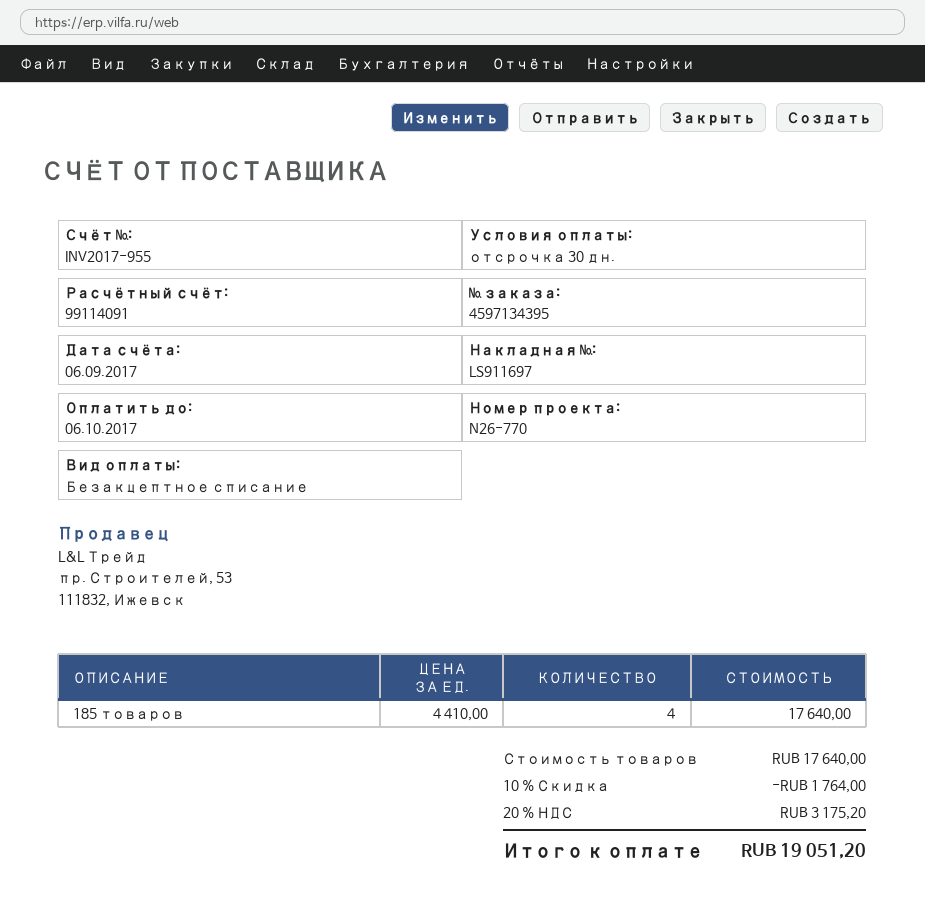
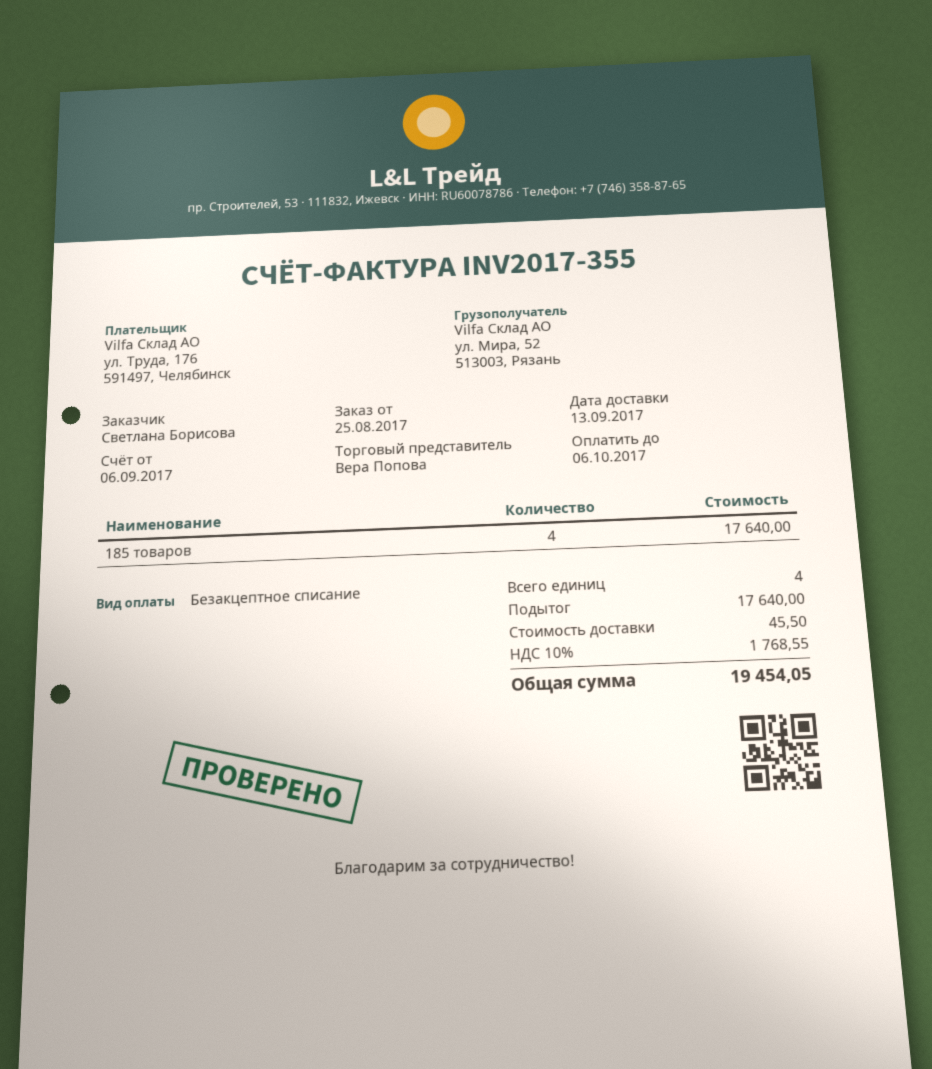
invoice number: INV2017-955 -> INV2017-355
discount: 10% = 1764.00 -> none
shipping: none -> 45.50
tax: 20% = 3175.20 -> 10% = 1768.55
total: 19051.20 -> 19454.05

